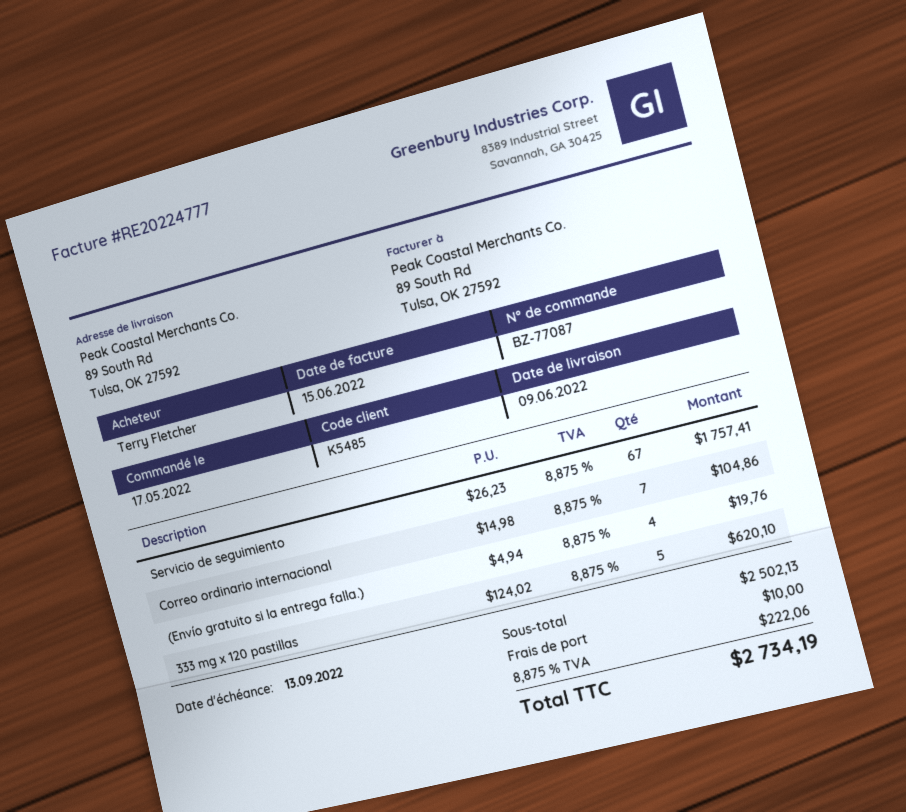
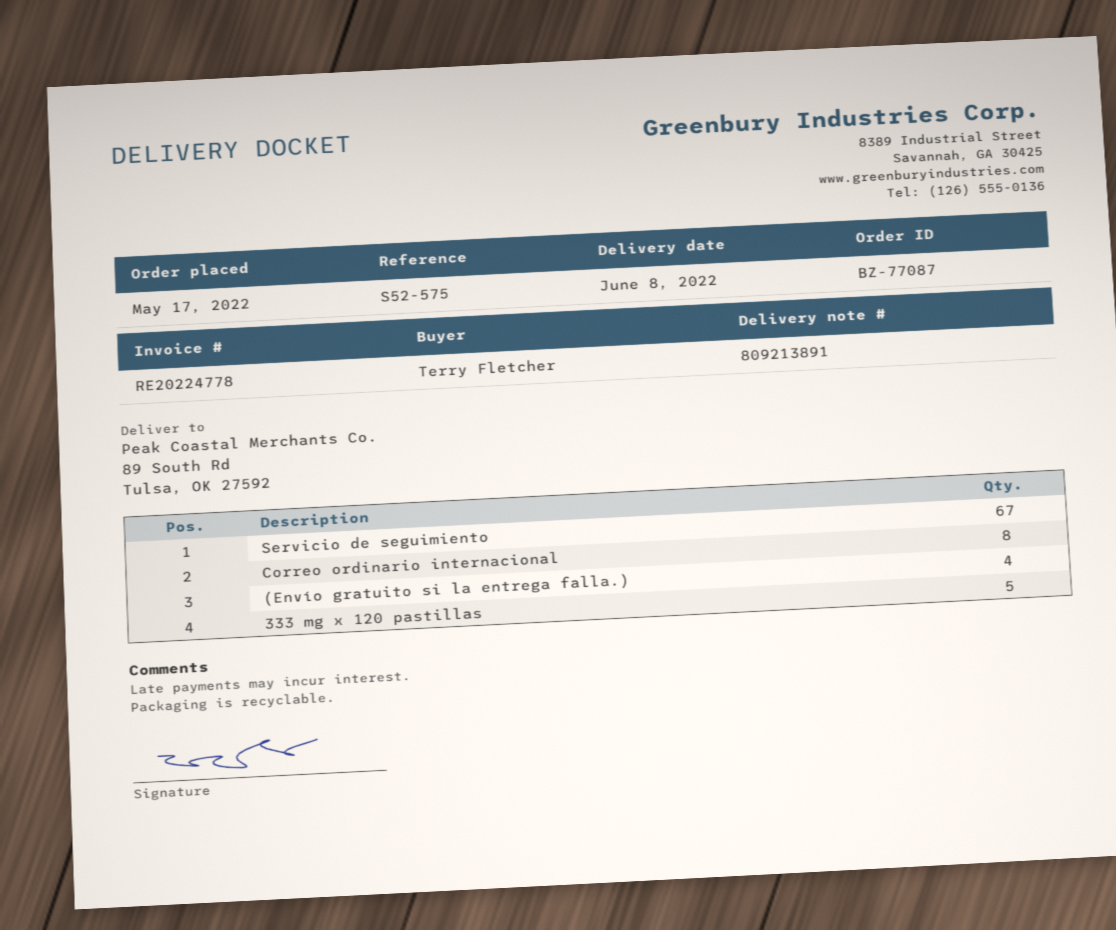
delivery date: 2022-06-09 -> 2022-06-08
invoice number: RE20224777 -> RE20224778
Correo ordinario internacional: 7 -> 8

